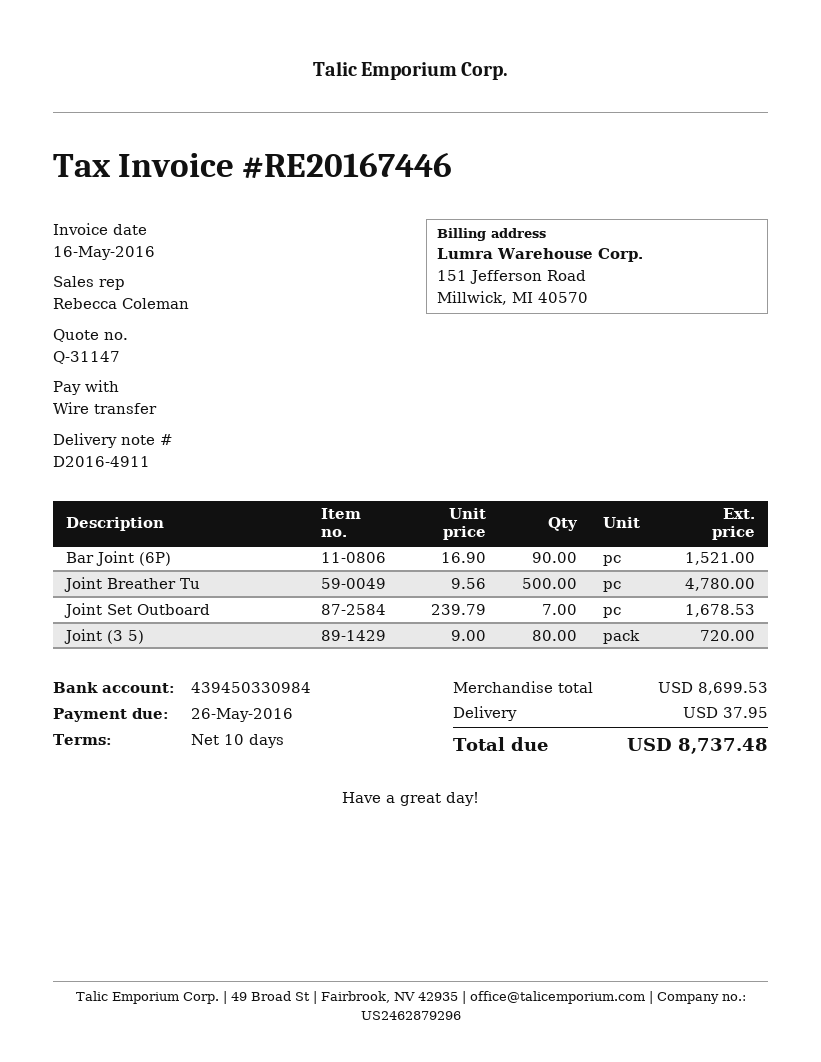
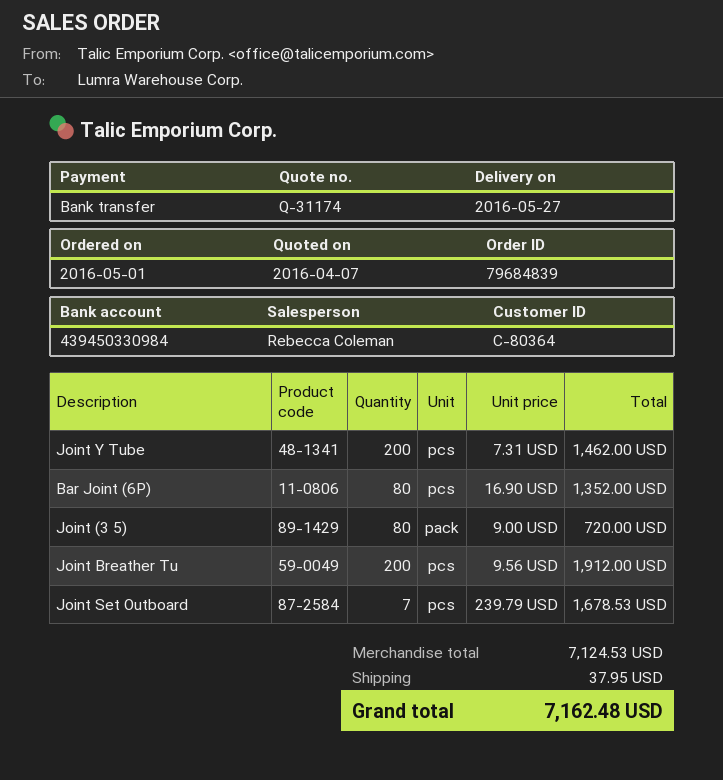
quote number: Q-31147 -> Q-31174
Bar Joint (6P): 90 x 16.90 = 1521.00 -> 80 x 16.90 = 1352.00
Joint Breather Tu: 500 x 9.56 = 4780.00 -> 200 x 9.56 = 1912.00
Joint Y Tube: none -> 200 x 7.31 = 1462.00
subtotal: 8699.53 -> 7124.53
total: 8737.48 -> 7162.48

